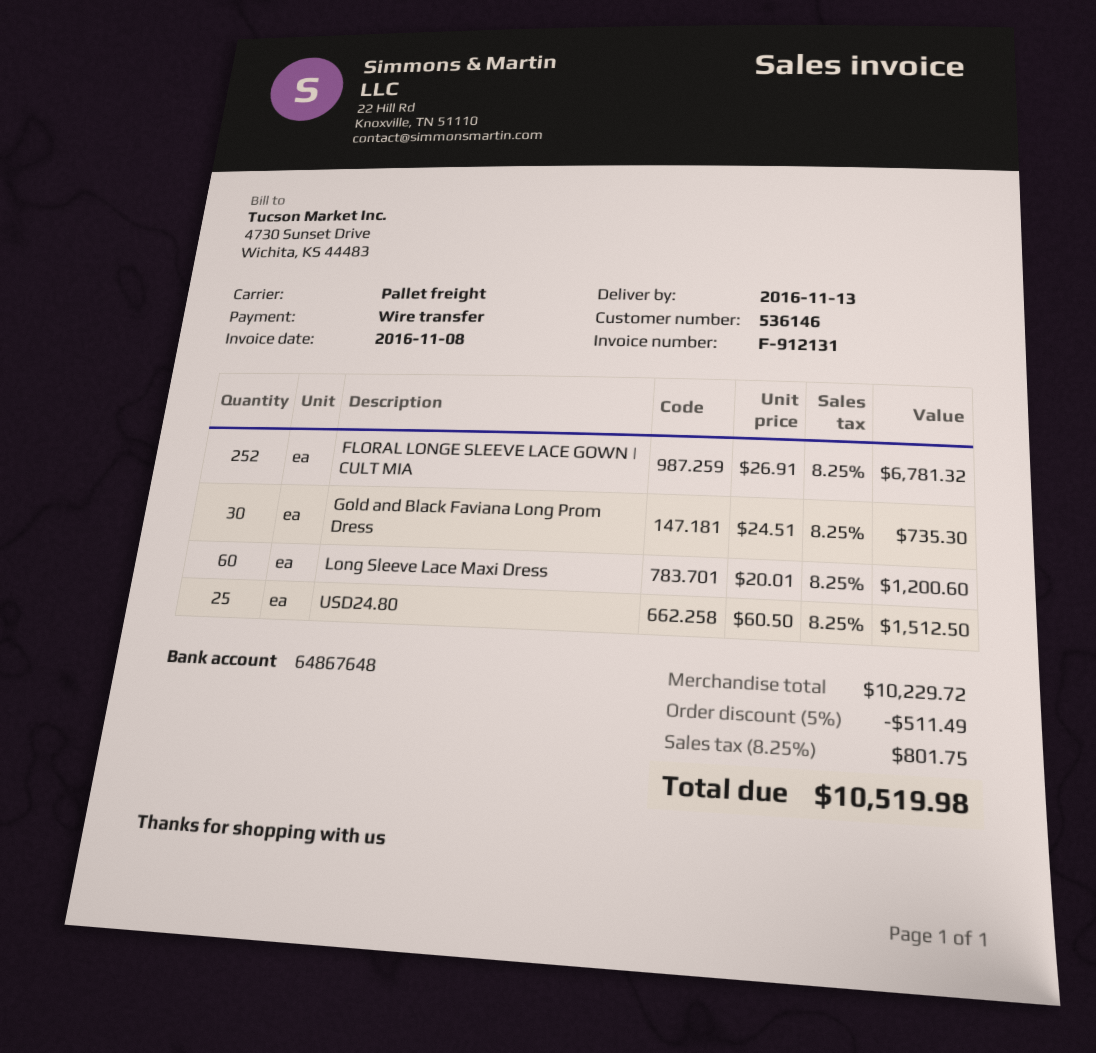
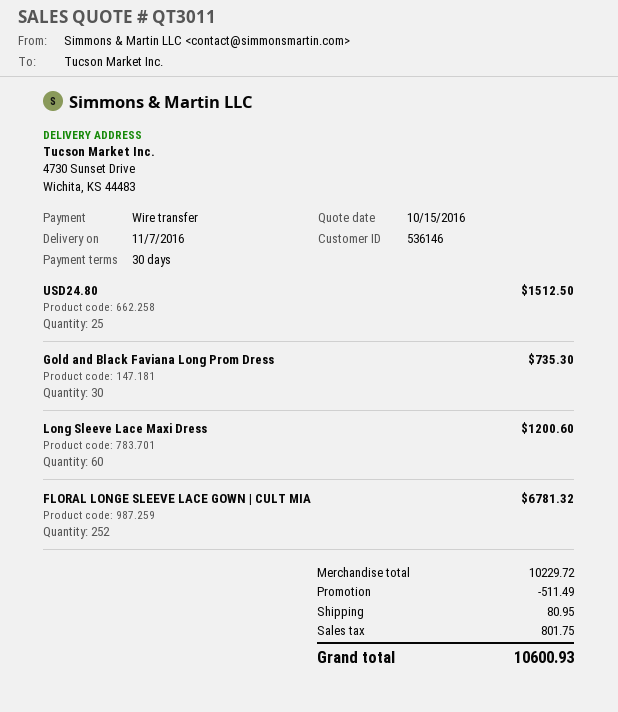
delivery date: 2016-11-13 -> 2016-11-07
shipping: none -> 80.95
total: 10519.98 -> 10600.93

